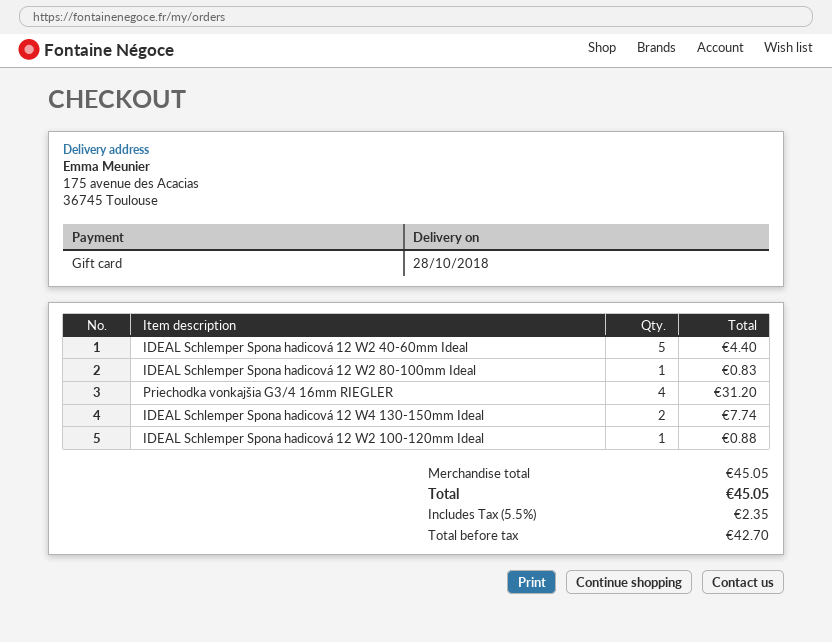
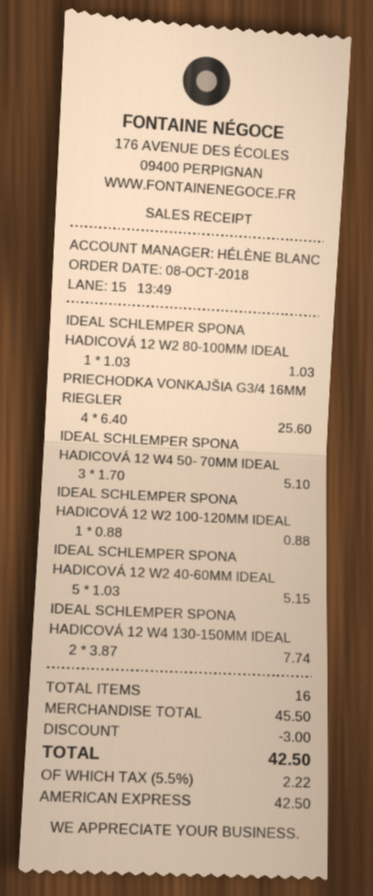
payment method: gift card -> American Express
IDEAL Schlemper Spona hadicová 12 W2 40-60mm Ideal: 5 for 4.40 -> 5 for 5.15
IDEAL Schlemper Spona hadicová 12 W2 80-100mm Ideal: 1 for 0.83 -> 1 for 1.03
Priechodka vonkajšia G3/4 16mm RIEGLER: 4 for 31.20 -> 4 for 25.60
IDEAL SCHLEMPER SPONA HADICOVÁ 12 W4 50- 70MM IDEAL: none -> 3 for 5.10
subtotal: 45.05 -> 45.50
discount: none -> 3.00
tax: 5.5% = 2.35 -> 5.5% = 2.22
total: 45.05 -> 42.50

